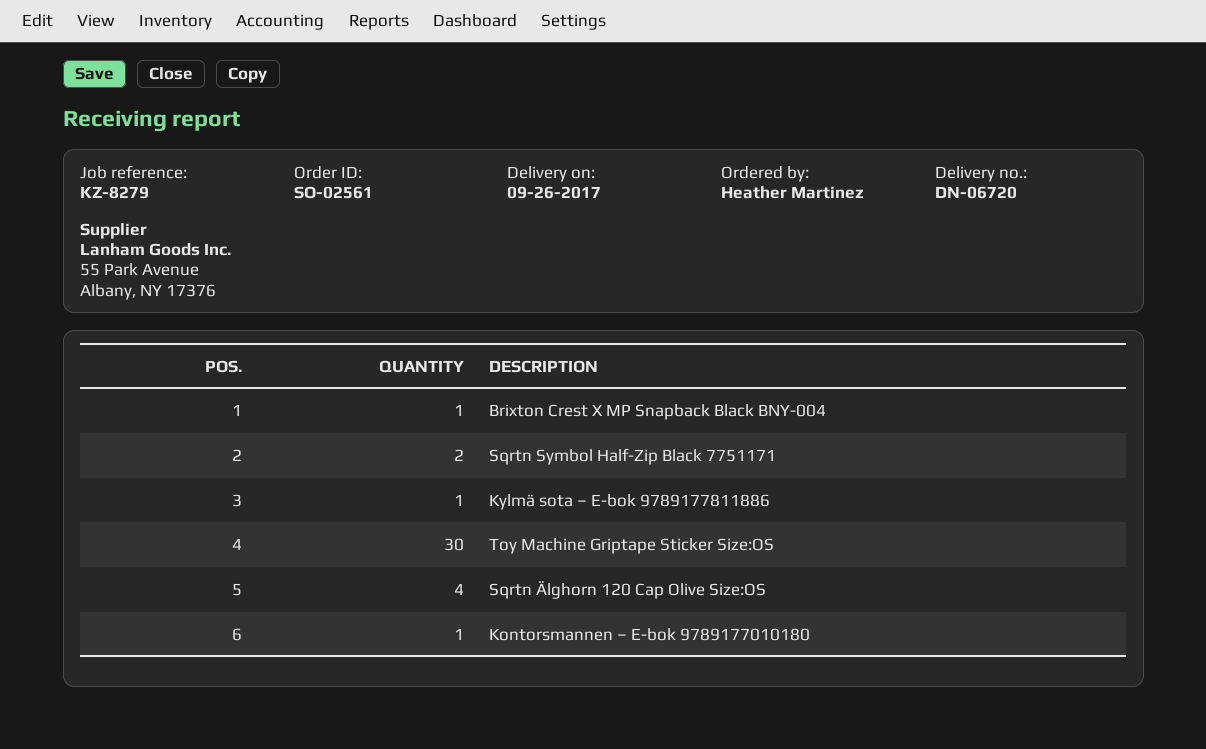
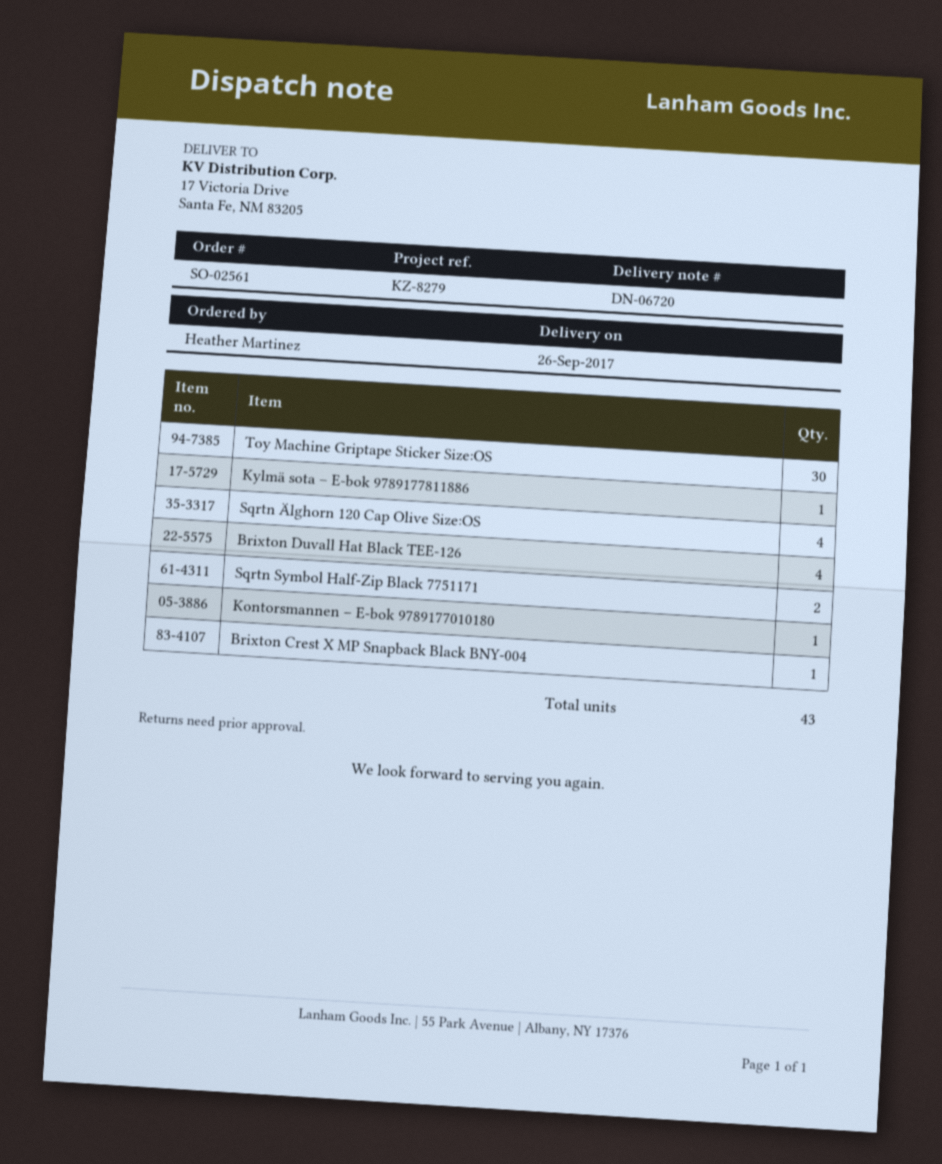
Brixton Duvall Hat Black TEE-126: none -> 4

